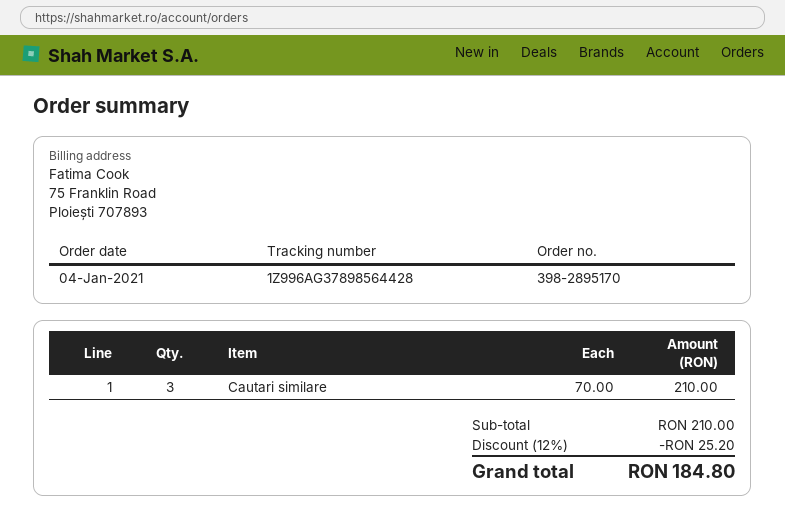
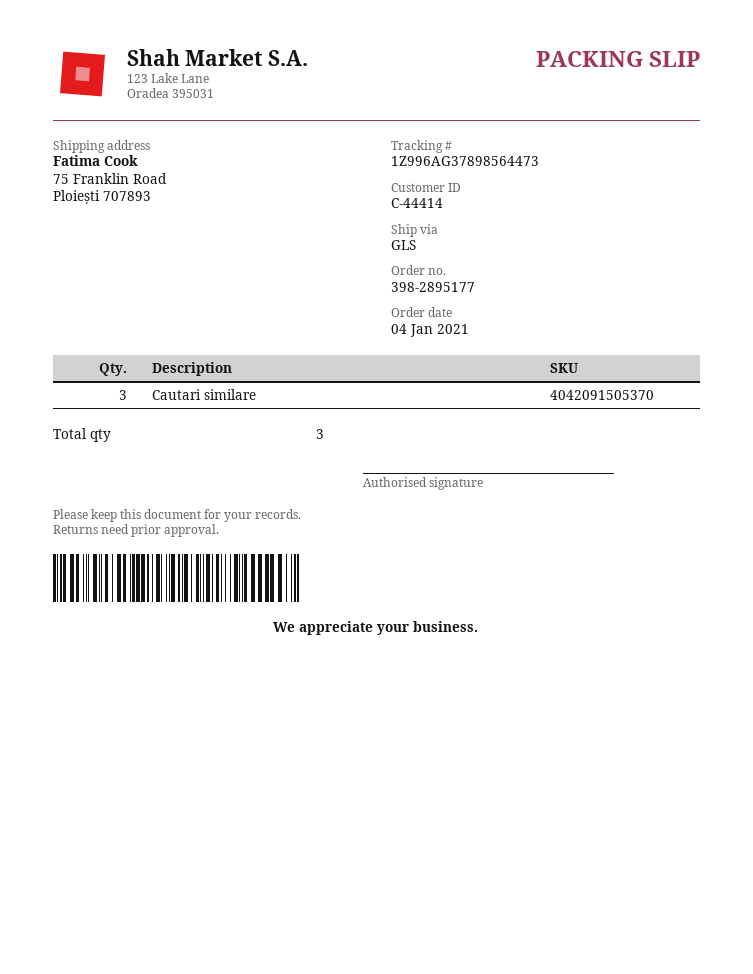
order number: 398-2895170 -> 398-2895177
tracking number: 1Z996AG37898564428 -> 1Z996AG37898564473

